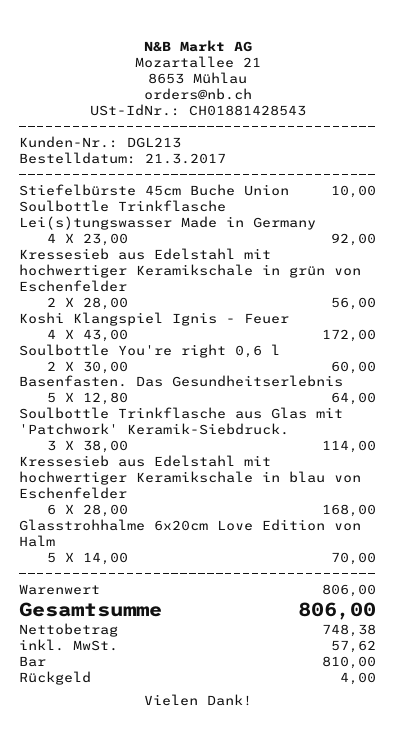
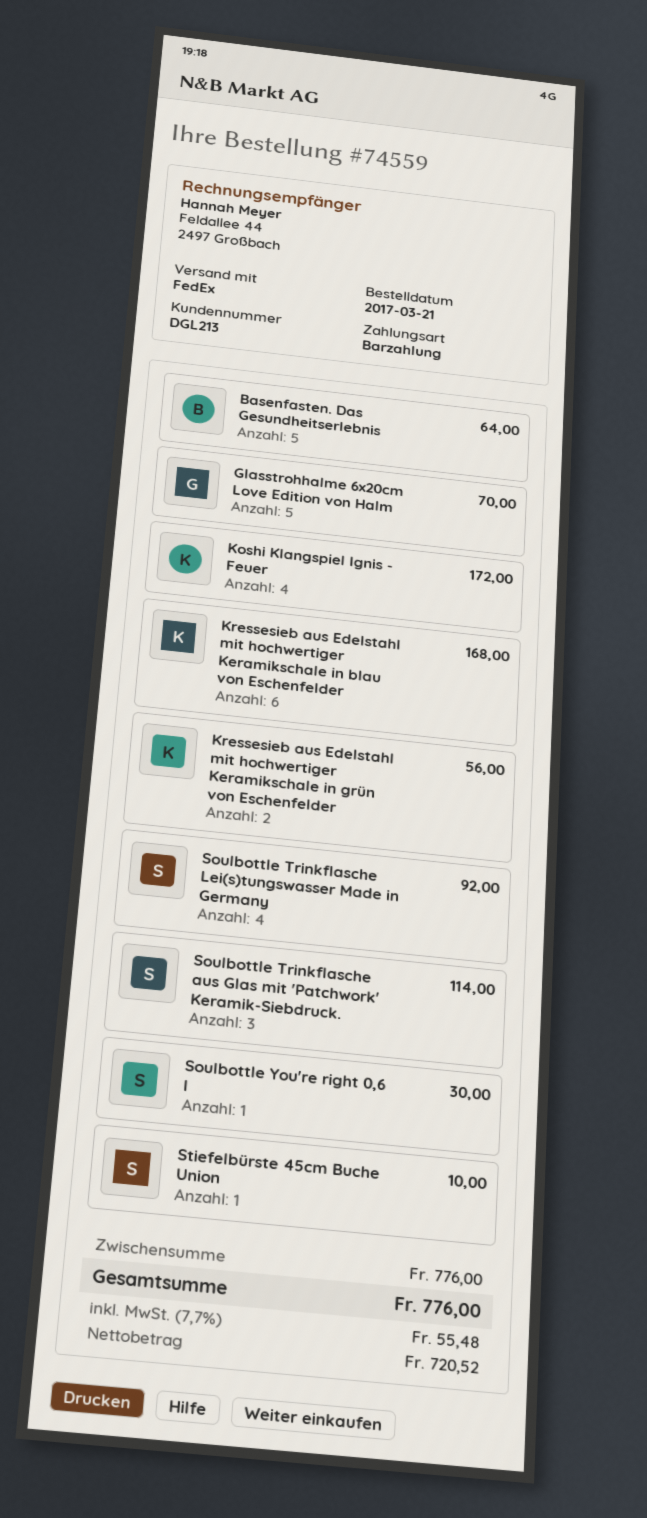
Soulbottle You're right 0,6 l: 2 for 60.00 -> 1 for 30.00
subtotal: 806.00 -> 776.00
net: 748.38 -> 720.52
tax: 57.62 -> 55.48
total: 806.00 -> 776.00

